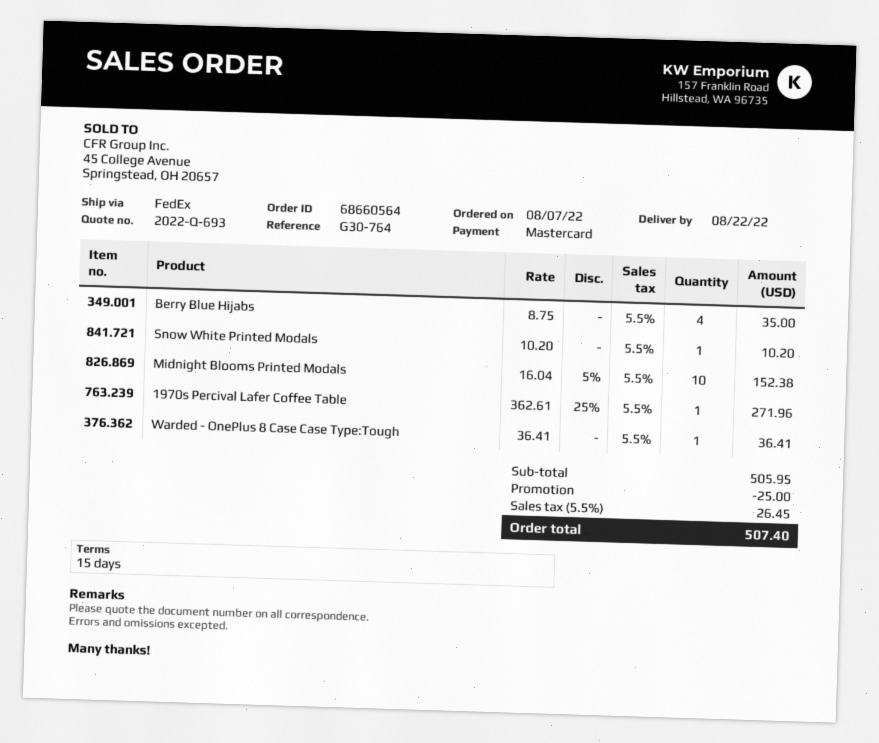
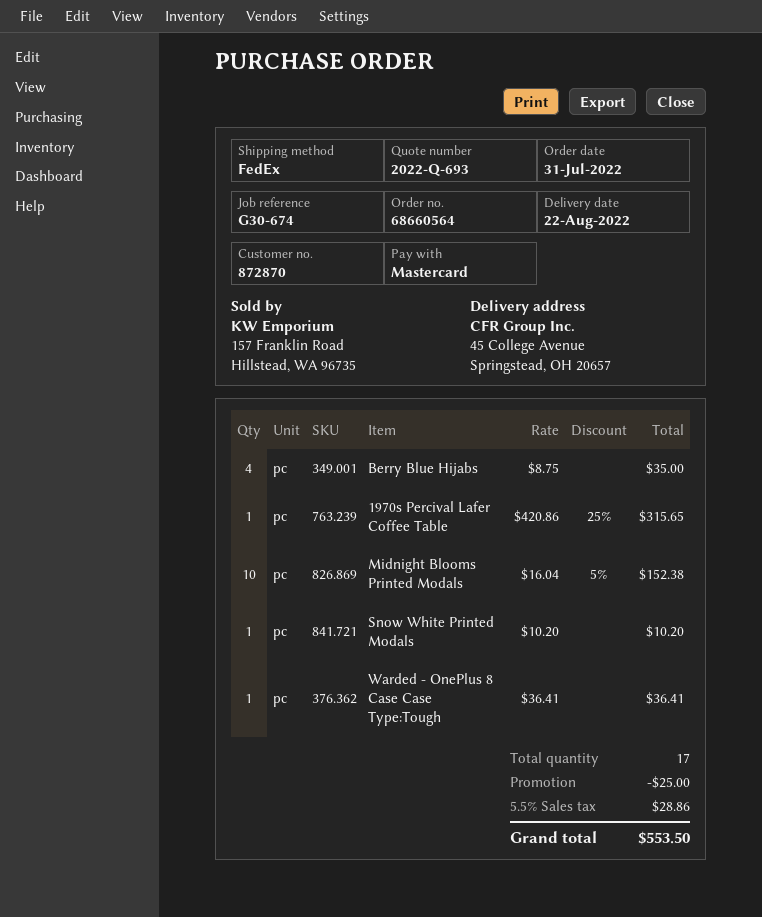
order date: 2022-08-07 -> 2022-07-31
reference: G30-764 -> G30-674
1970s Percival Lafer Coffee Table: 1 x 362.61 - 25% = 271.96 -> 1 x 420.86 - 25% = 315.65
tax: 5.5% = 26.45 -> 5.5% = 28.86
total: 507.40 -> 553.50

